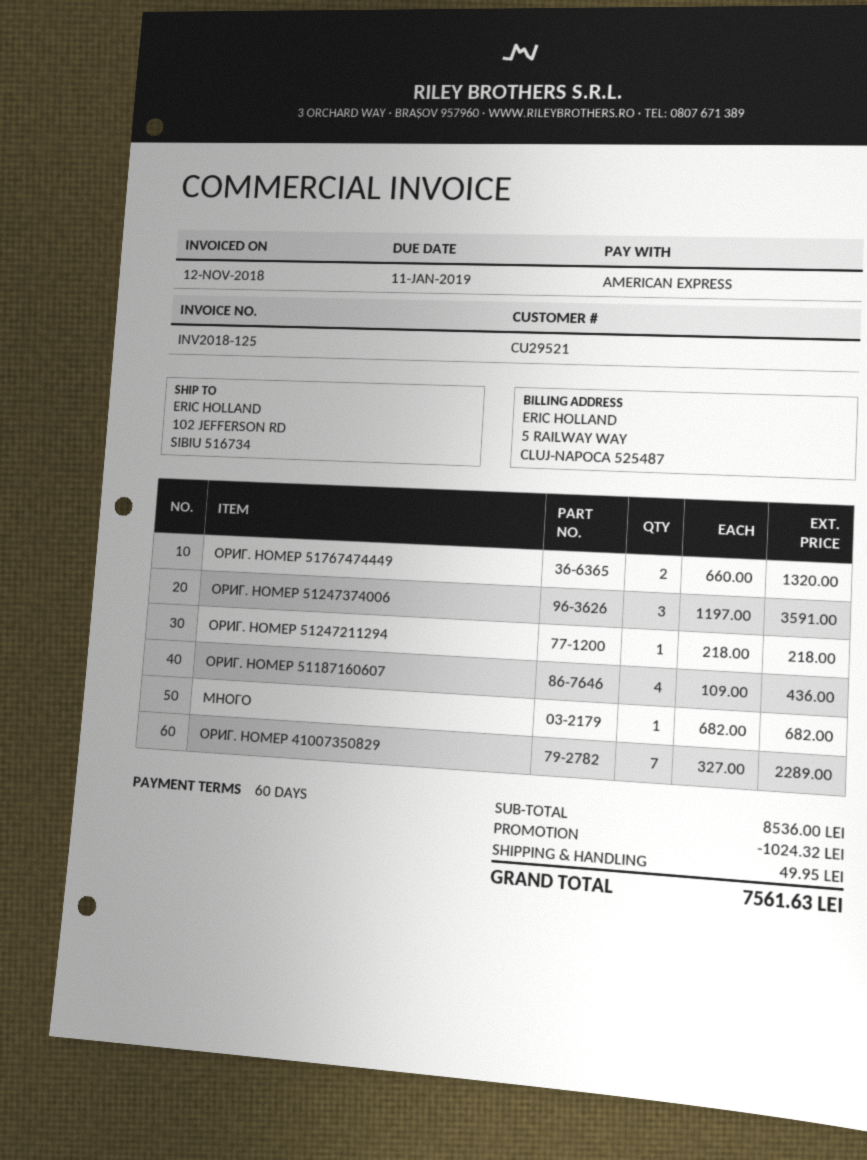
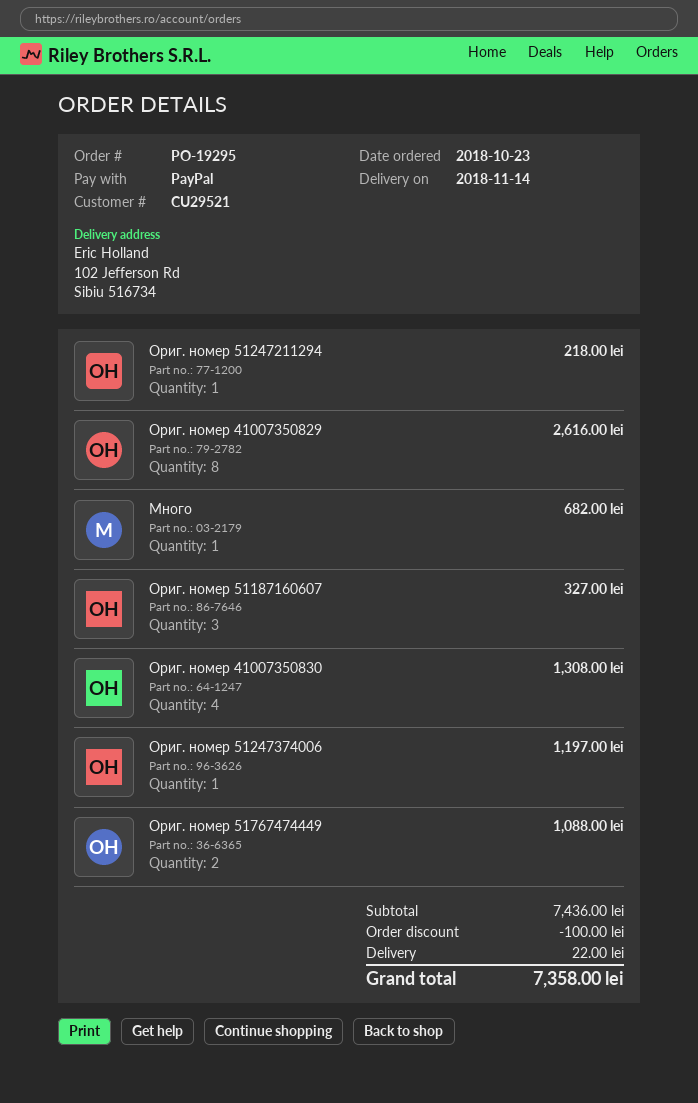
payment method: American Express -> PayPal
ОРИГ. НОМЕР 51767474449: 2 for 1320.00 -> 2 for 1088.00
ОРИГ. НОМЕР 51247374006: 3 for 3591.00 -> 1 for 1197.00
ОРИГ. НОМЕР 51187160607: 4 for 436.00 -> 3 for 327.00
ОРИГ. НОМЕР 41007350829: 7 for 2289.00 -> 8 for 2616.00
Ориг. номер 41007350830: none -> 4 for 1308.00
subtotal: 8536.00 -> 7436.00
discount: 1024.32 -> 100.00
shipping: 49.95 -> 22.00
total: 7561.63 -> 7358.00

